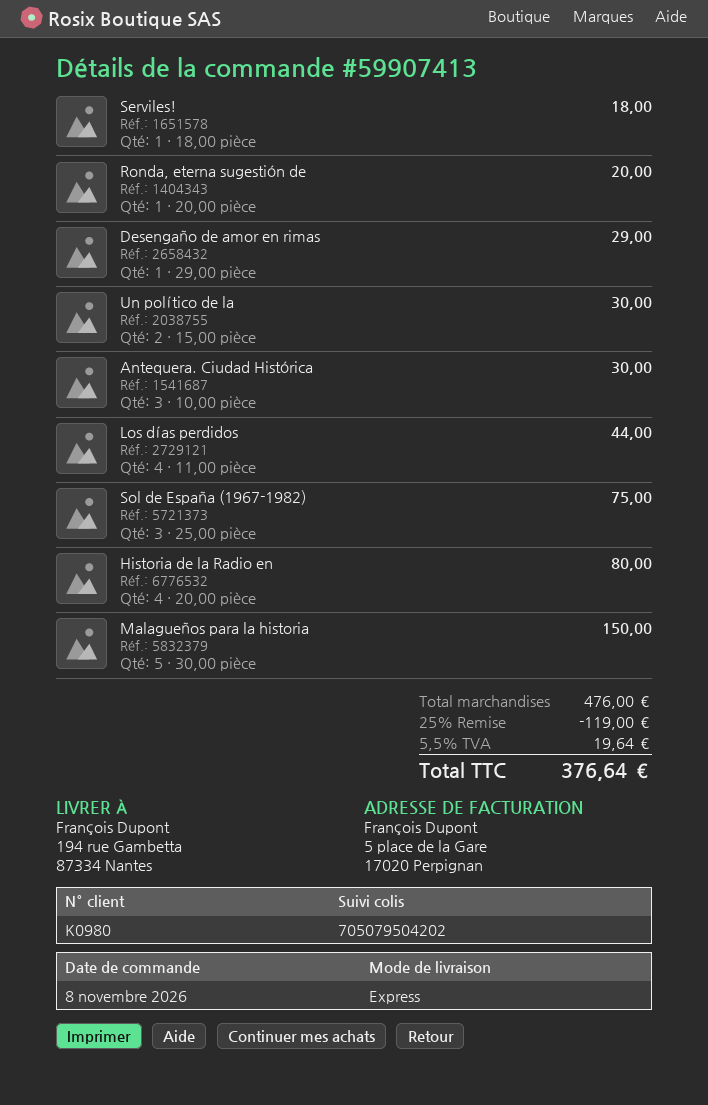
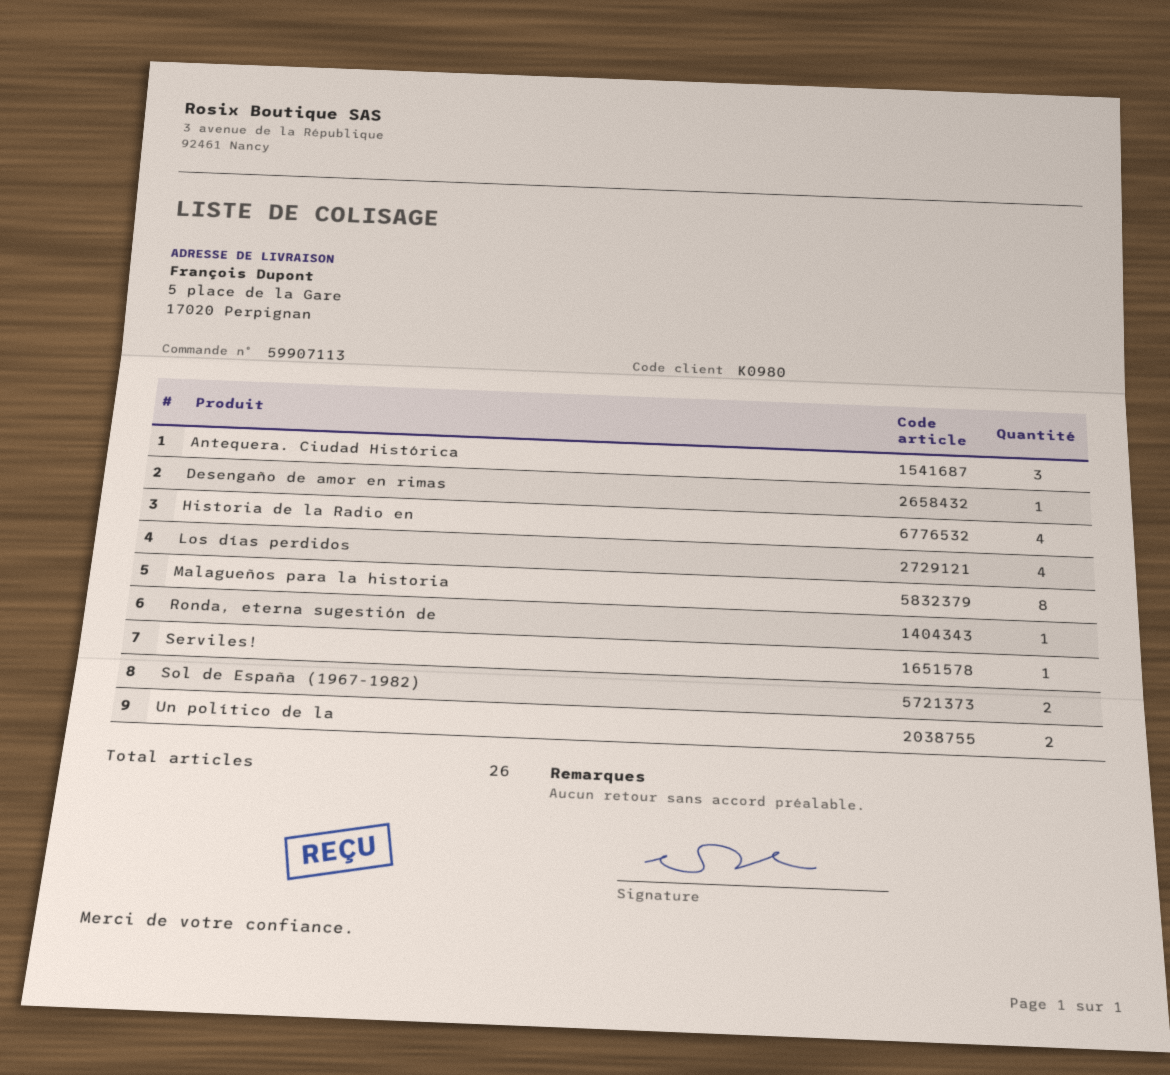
order number: 59907413 -> 59907113
ship to: 194 rue Gambetta, 87334 Nantes -> 5 place de la Gare, 17020 Perpignan
Sol de España (1967-1982): 3 -> 2
Malagueños para la historia: 5 -> 8

